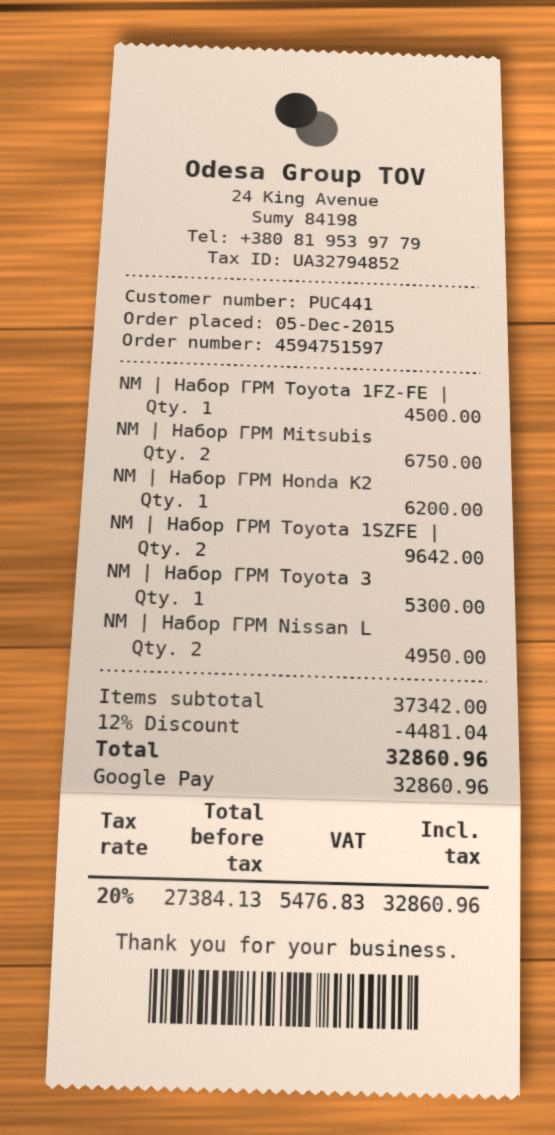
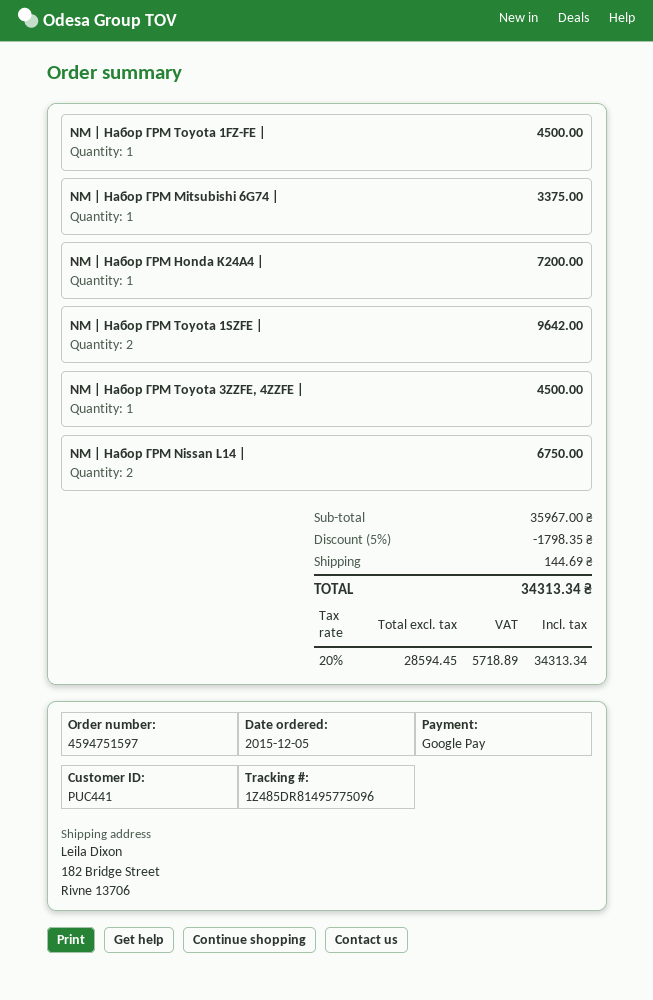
NM | Набор ГРМ Mitsubis: 2 for 6750.00 -> 1 for 3375.00
NM | Набор ГРМ Honda K2: 1 for 6200.00 -> 1 for 7200.00
NM | Набор ГРМ Toyota 3: 1 for 5300.00 -> 1 for 4500.00
NM | Набор ГРМ Nissan L: 2 for 4950.00 -> 2 for 6750.00
subtotal: 37342.00 -> 35967.00
discount: 12% = 4481.04 -> 5% = 1798.35
shipping: none -> 144.69
net: 27384.13 -> 28594.45
tax: 20% = 5476.83 -> 20% = 5718.89
total: 32860.96 -> 34313.34

